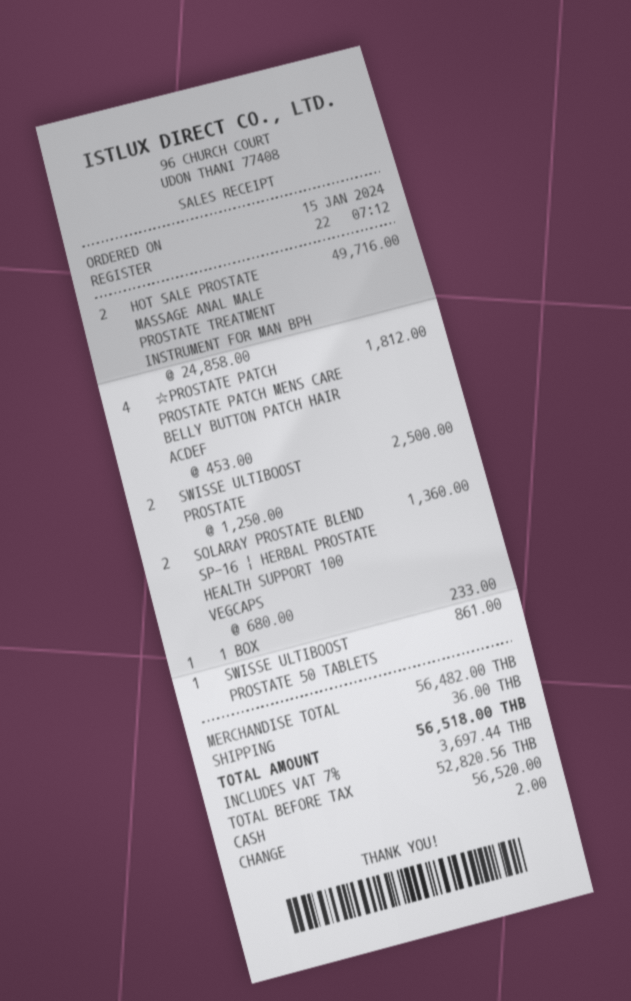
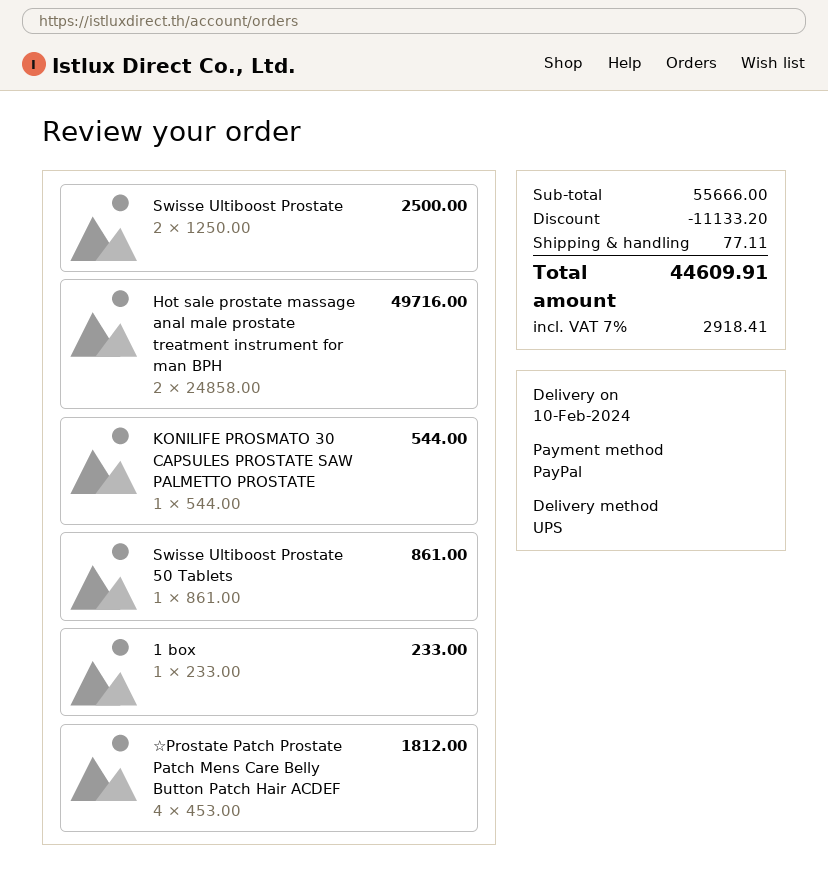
payment method: cash -> PayPal
SOLARAY PROSTATE BLEND SP-16 | HERBAL PROSTATE HEALTH SUPPORT 100 VEGCAPS: 2 x 680.00 = 1360.00 -> none
KONILIFE PROSMATO 30 CAPSULES PROSTATE SAW PALMETTO PROSTATE: none -> 1 x 544.00 = 544.00
subtotal: 56482.00 -> 55666.00
discount: none -> 11133.20
shipping: 36.00 -> 77.11
tax: 7% = 3697.44 -> 7% = 2918.41
total: 56518.00 -> 44609.91

